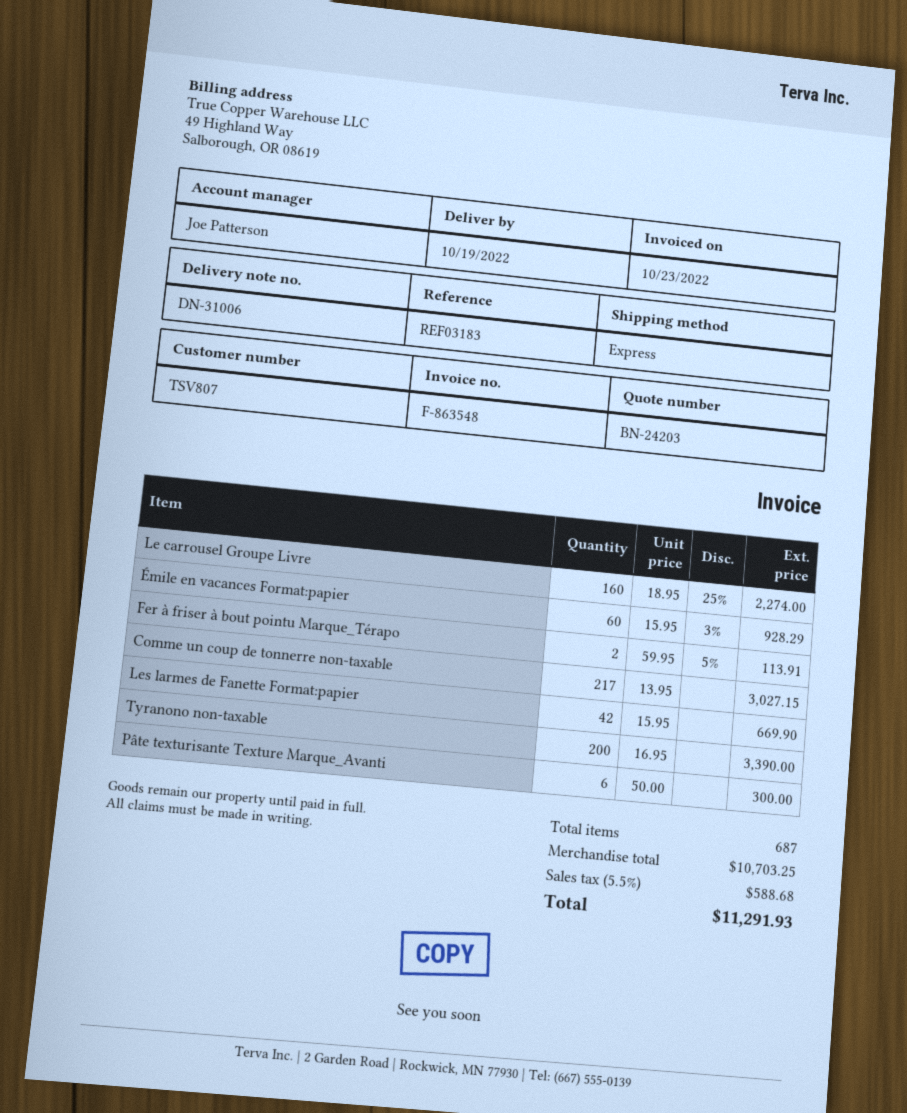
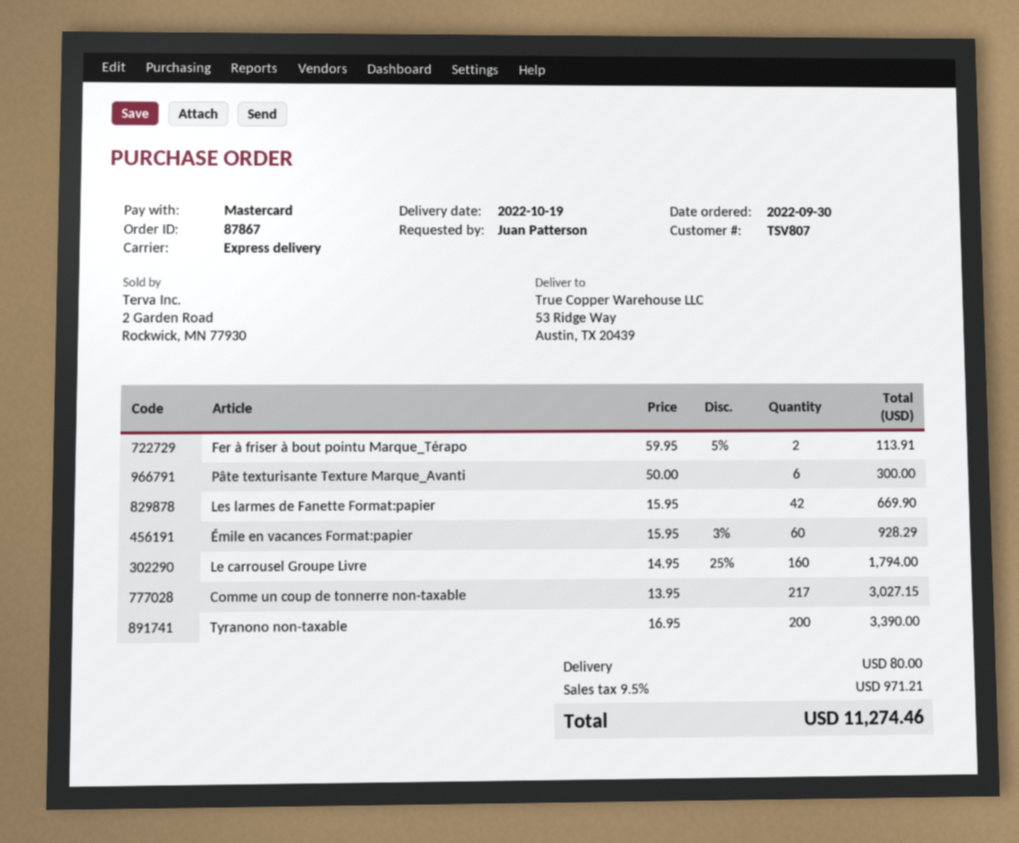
Le carrousel Groupe Livre: 160 x 18.95 - 25% = 2274.00 -> 160 x 14.95 - 25% = 1794.00
shipping: none -> 80.00
tax: 5.5% = 588.68 -> 9.5% = 971.21
total: 11291.93 -> 11274.46

